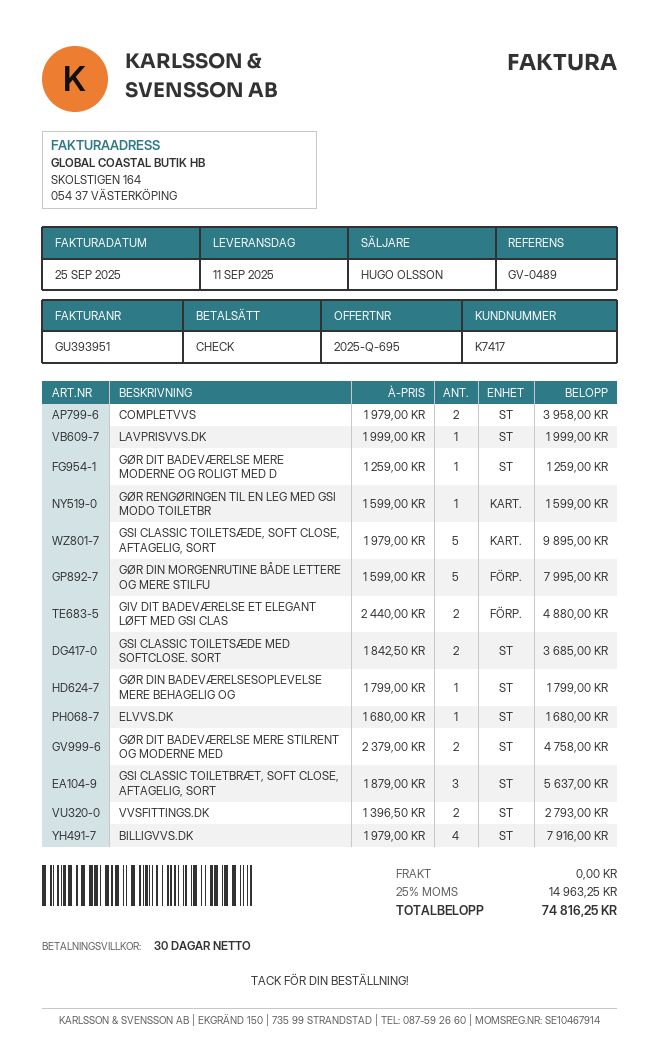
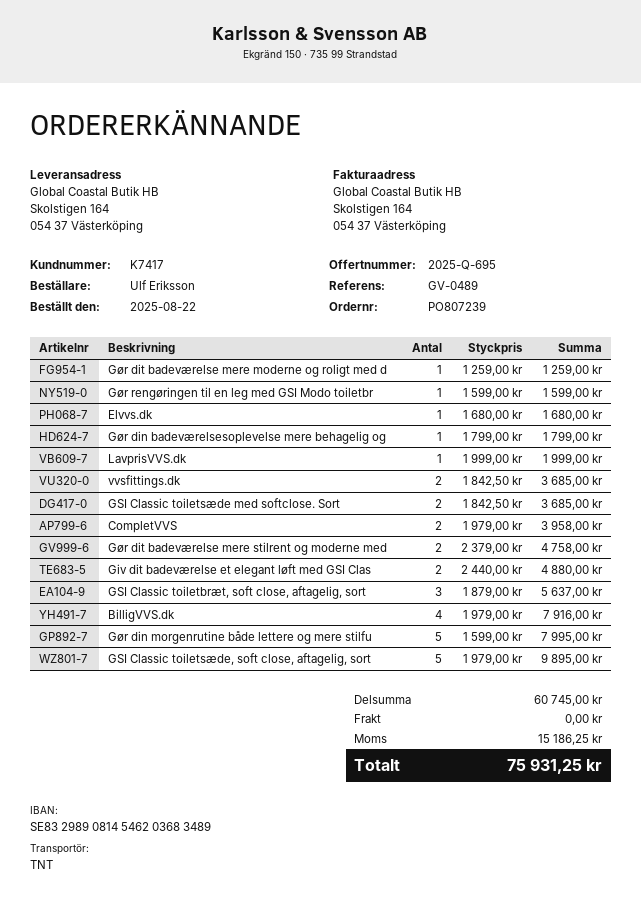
VVSFITTINGS.DK: 2 x 1396.50 = 2793.00 -> 2 x 1842.50 = 3685.00
tax: 14963.25 -> 15186.25
total: 74816.25 -> 75931.25

